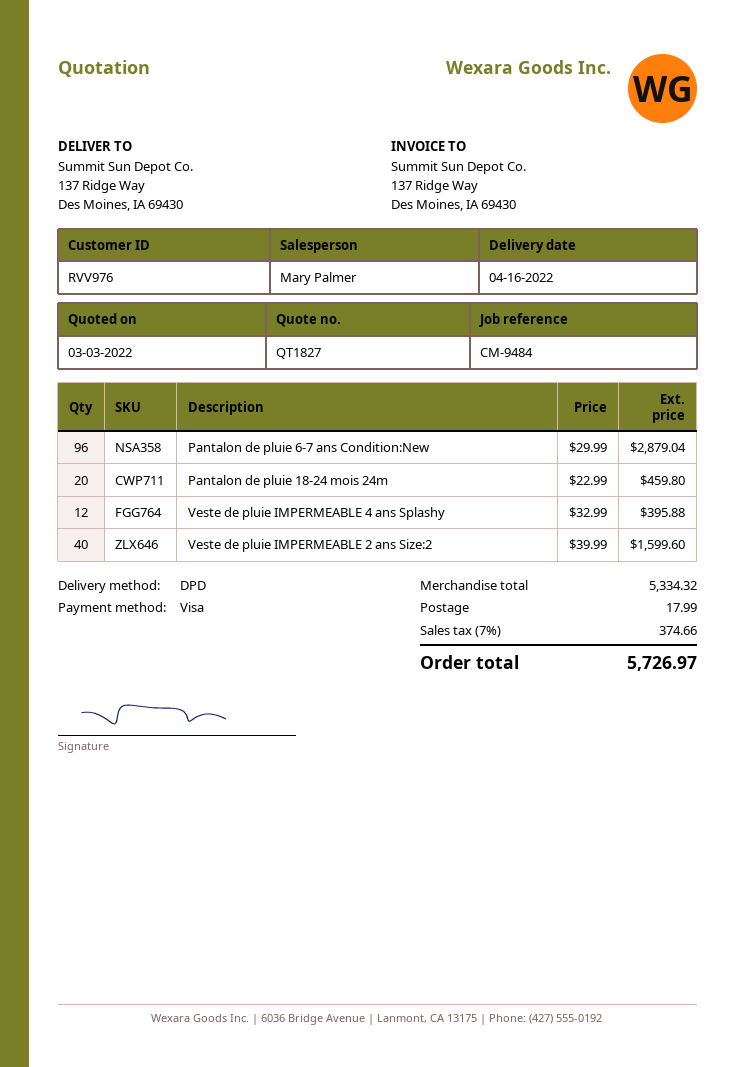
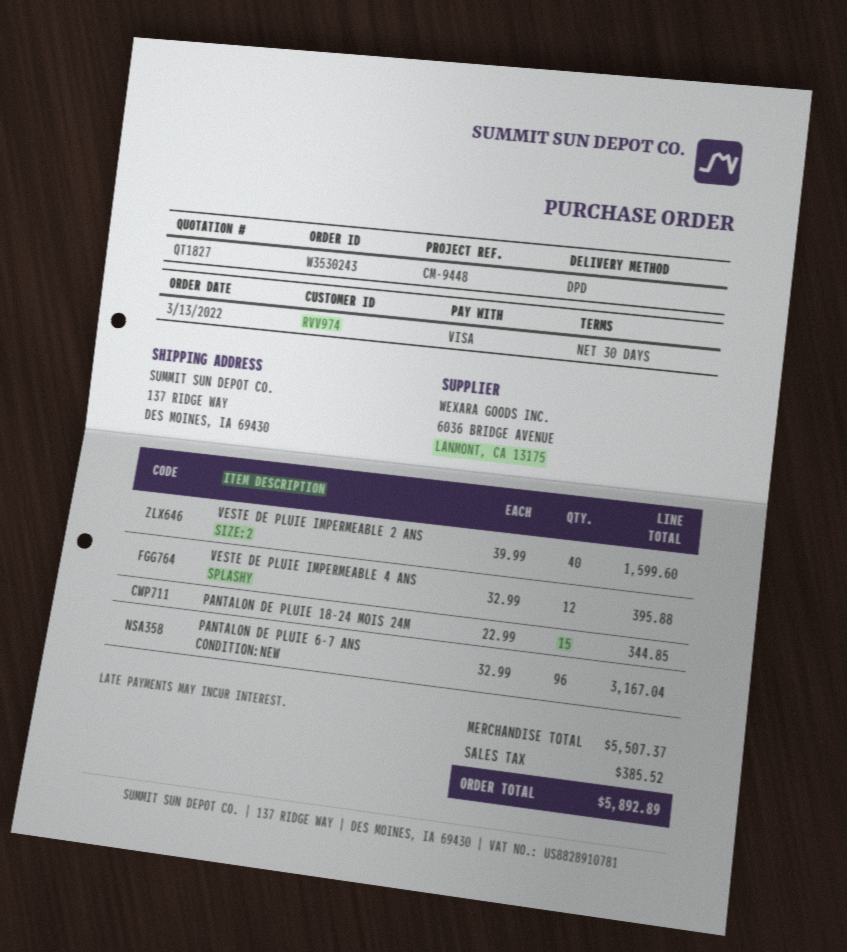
customer number: RVV976 -> RVV974
reference: CM-9484 -> CM-9448
Pantalon de pluie 6-7 ans Condition:New: 96 x 29.99 = 2879.04 -> 96 x 32.99 = 3167.04
Pantalon de pluie 18-24 mois 24m: 20 x 22.99 = 459.80 -> 15 x 22.99 = 344.85
subtotal: 5334.32 -> 5507.37
shipping: 17.99 -> none
tax: 374.66 -> 385.52
total: 5726.97 -> 5892.89

